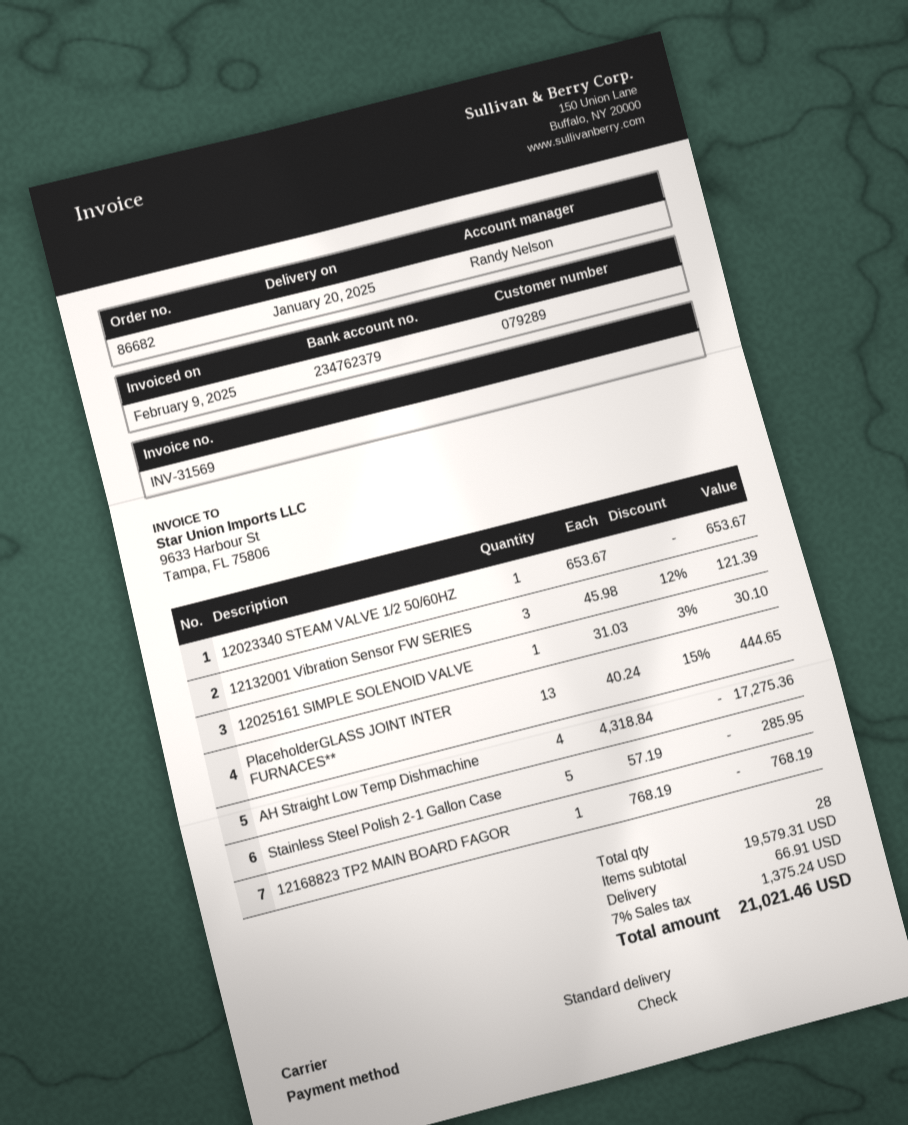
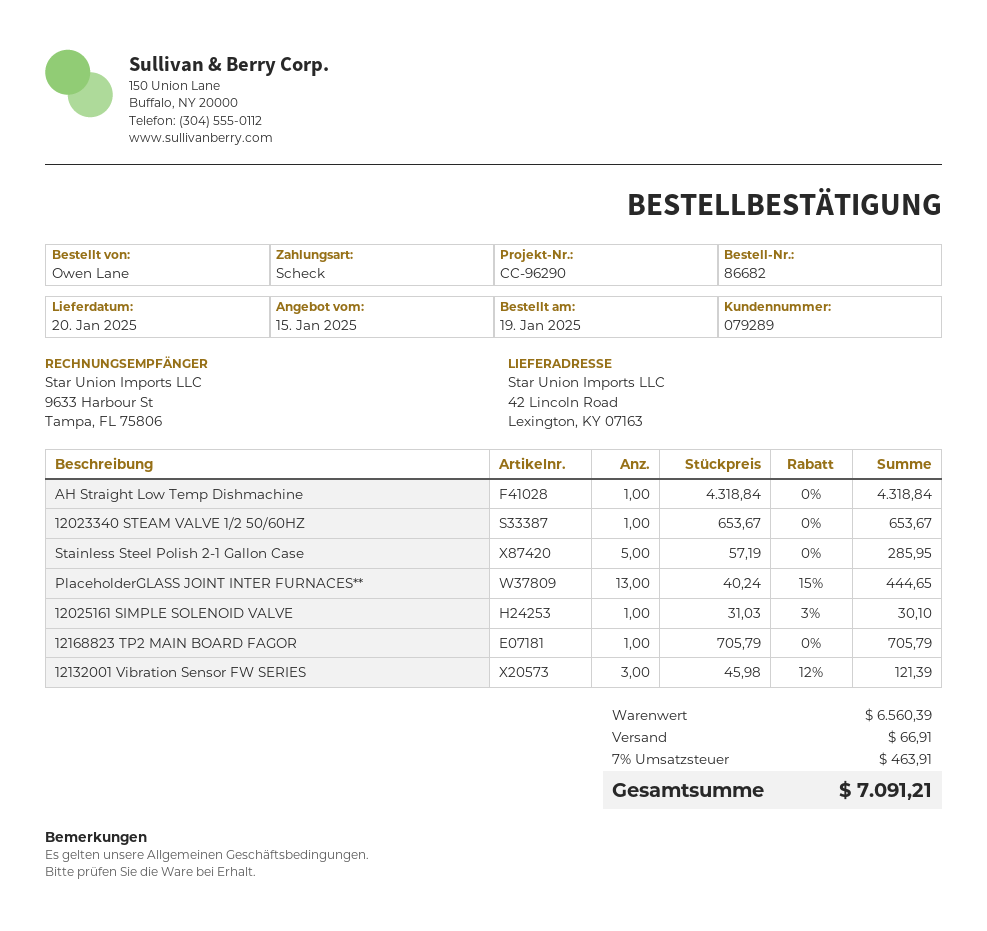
AH Straight Low Temp Dishmachine: 4 x 4318.84 = 17275.36 -> 1 x 4318.84 = 4318.84
12168823 TP2 MAIN BOARD FAGOR: 1 x 768.19 = 768.19 -> 1 x 705.79 = 705.79
subtotal: 19579.31 -> 6560.39
tax: 7% = 1375.24 -> 7% = 463.91
total: 21021.46 -> 7091.21

